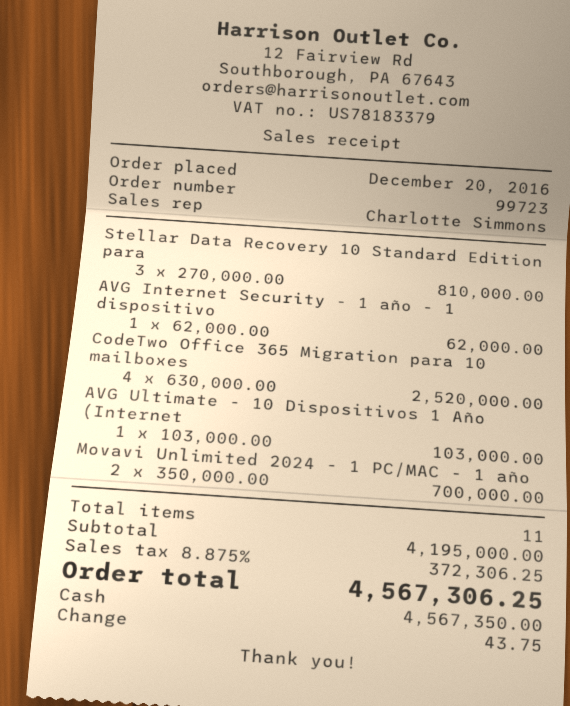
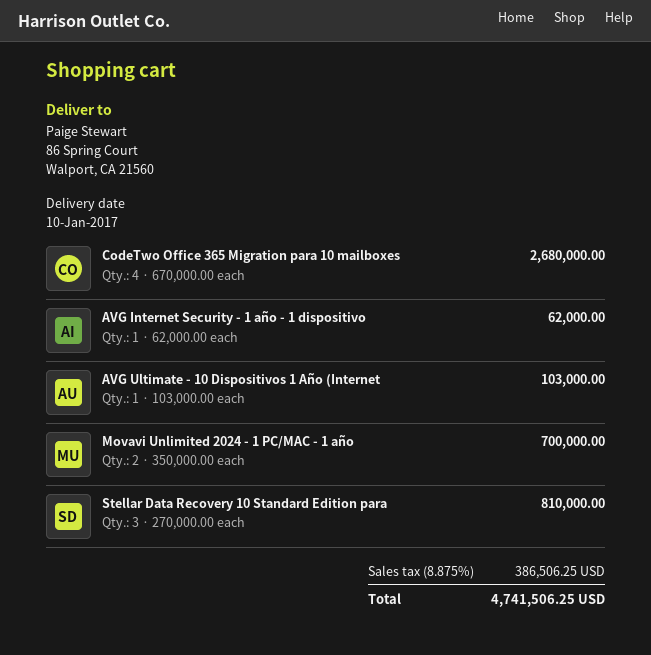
CodeTwo Office 365 Migration para 10 mailboxes: 4 x 630000.00 = 2520000.00 -> 4 x 670000.00 = 2680000.00
tax: 8.875% = 372306.25 -> 8.875% = 386506.25
total: 4567306.25 -> 4741506.25

